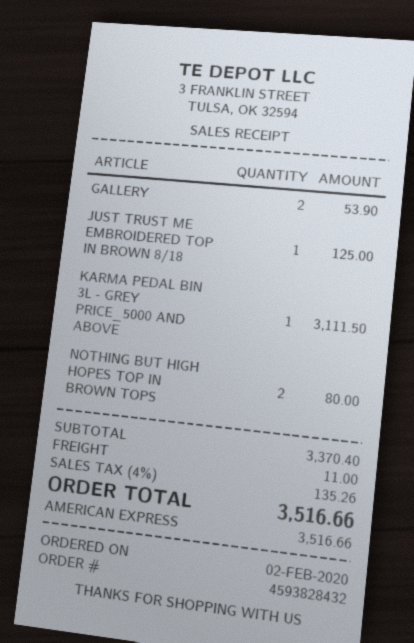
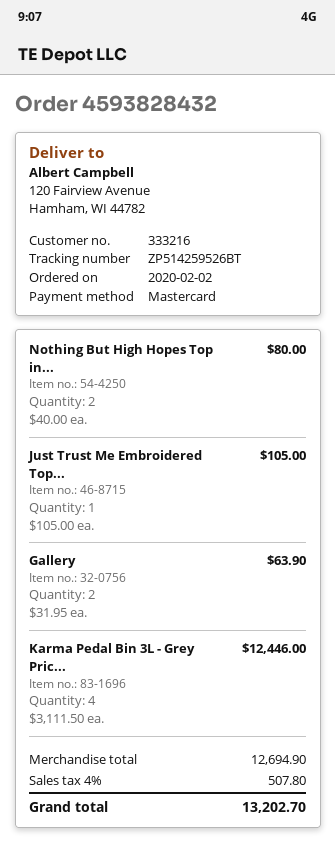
payment method: American Express -> Mastercard
GALLERY: 2 for 53.90 -> 2 for 63.90
JUST TRUST ME EMBROIDERED TOP IN BROWN 8/18: 1 for 125.00 -> 1 for 105.00
KARMA PEDAL BIN 3L - GREY PRICE_5000 AND ABOVE: 1 for 3111.50 -> 4 for 12446.00
subtotal: 3370.40 -> 12694.90
shipping: 11.00 -> none
tax: 4% = 135.26 -> 4% = 507.80
total: 3516.66 -> 13202.70

